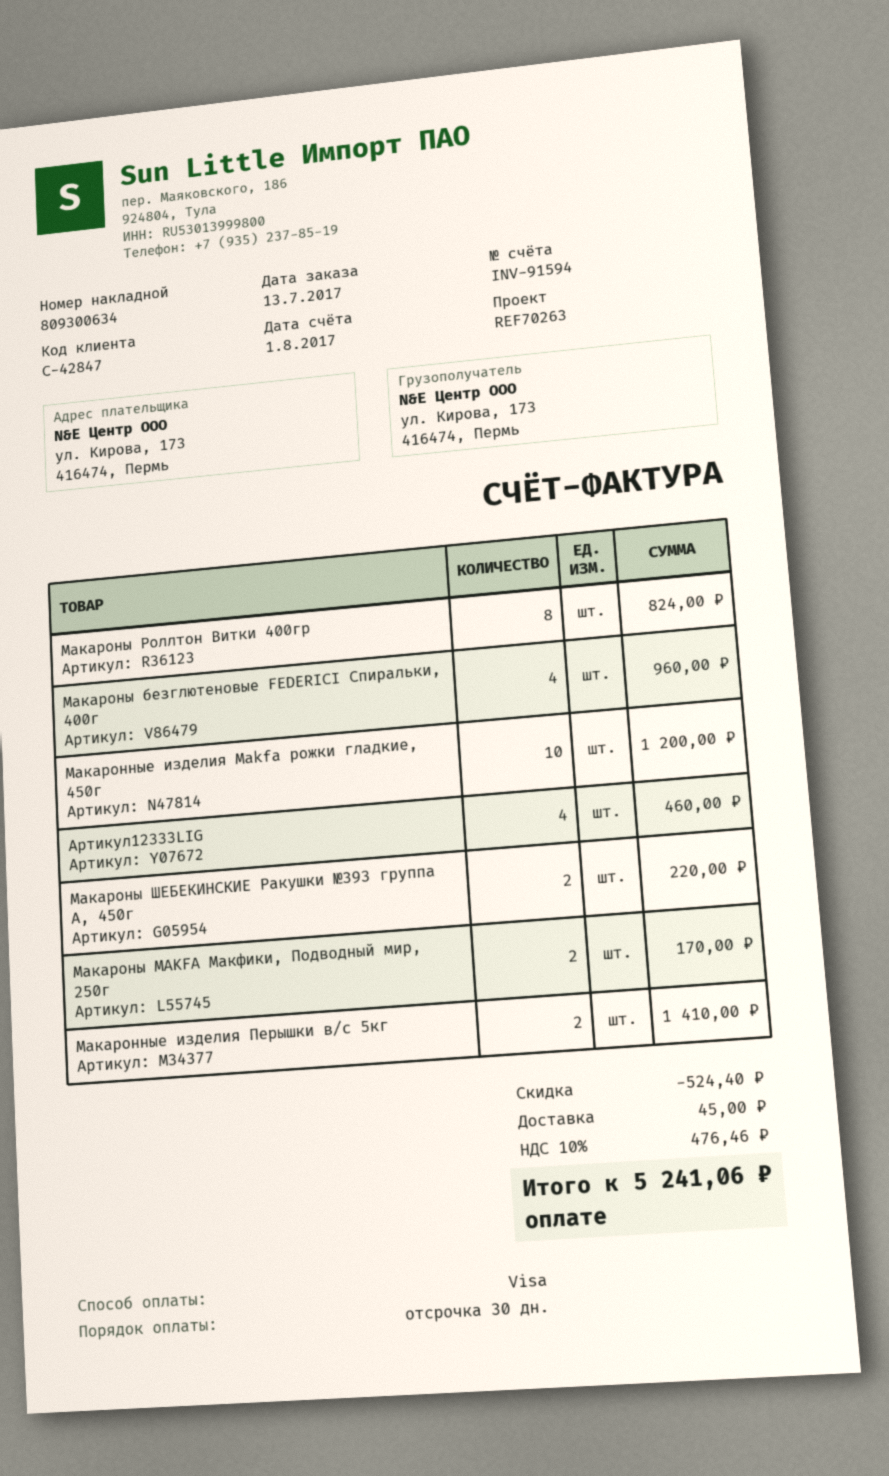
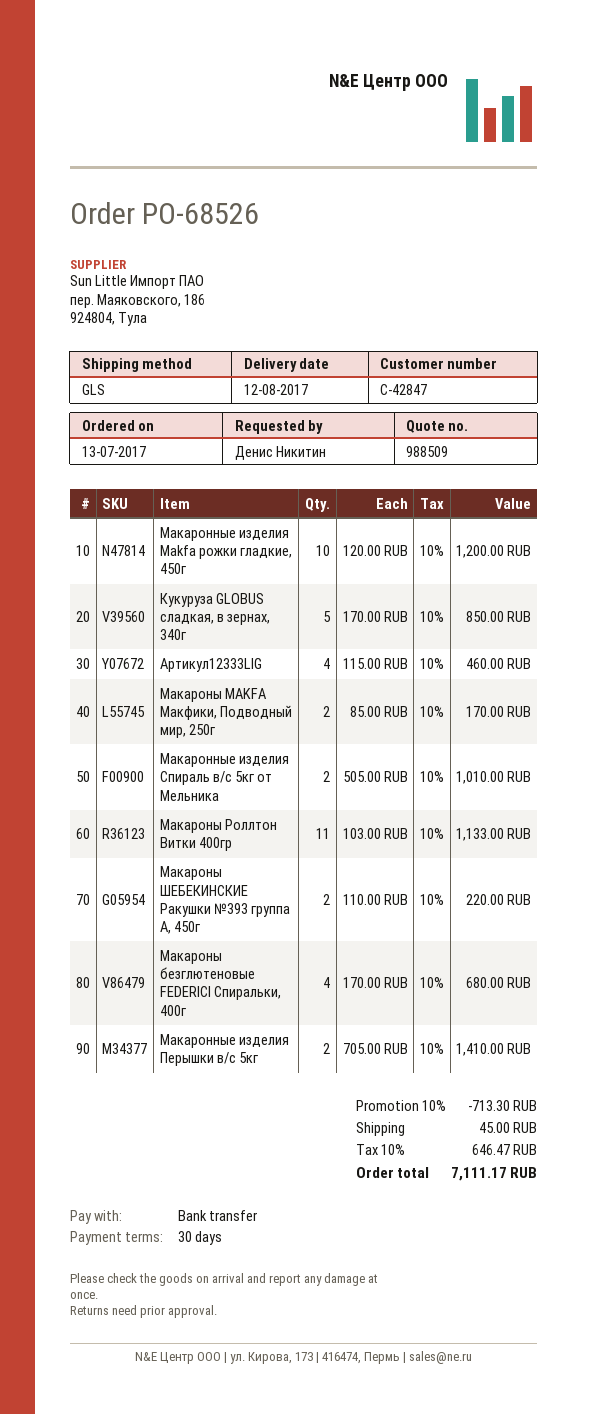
payment method: Visa -> bank transfer
Макароны Роллтон Витки 400гр: 8 for 824.00 -> 11 for 1133.00
Макароны безглютеновые FEDERICI Спиральки, 400г: 4 for 960.00 -> 4 for 680.00
Кукуруза GLOBUS сладкая, в зернах, 340г: none -> 5 for 850.00
Макаронные изделия Спираль в/с 5кг от Мельника: none -> 2 for 1010.00
discount: 524.40 -> 713.30
tax: 10% = 476.46 -> 10% = 646.47
total: 5241.06 -> 7111.17

